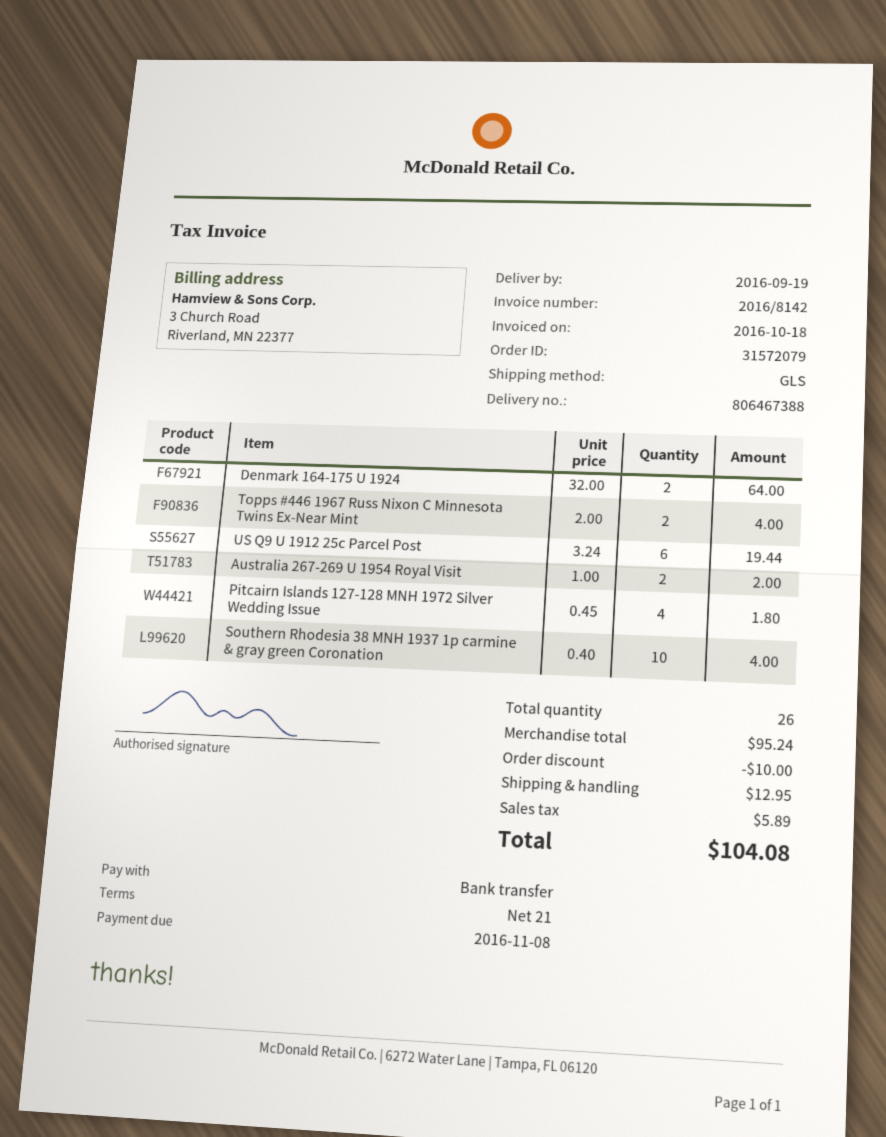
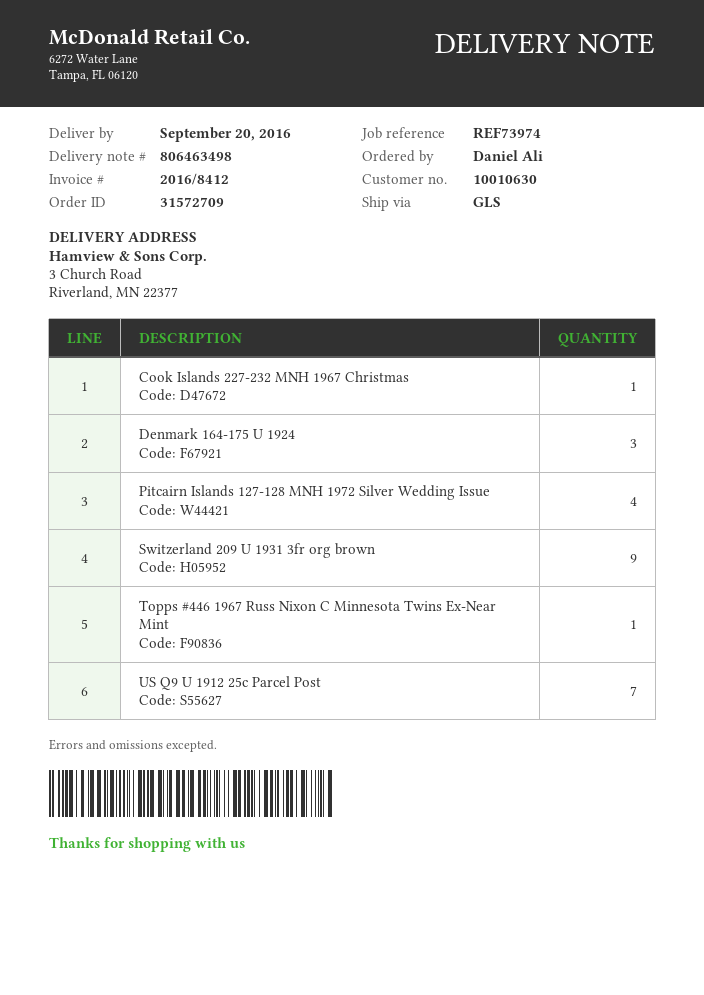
order number: 31572079 -> 31572709
delivery note number: 806467388 -> 806463498
delivery date: 2016-09-19 -> 2016-09-20
invoice number: 2016/8142 -> 2016/8412
Denmark 164-175 U 1924: 2 -> 3
Topps #446 1967 Russ Nixon C Minnesota Twins Ex-Near Mint: 2 -> 1
US Q9 U 1912 25c Parcel Post: 6 -> 7
Australia 267-269 U 1954 Royal Visit: 2 -> none
Southern Rhodesia 38 MNH 1937 1p carmine & gray green Coronation: 10 -> none
Cook Islands 227-232 MNH 1967 Christmas: none -> 1
Switzerland 209 U 1931 3fr org brown: none -> 9

